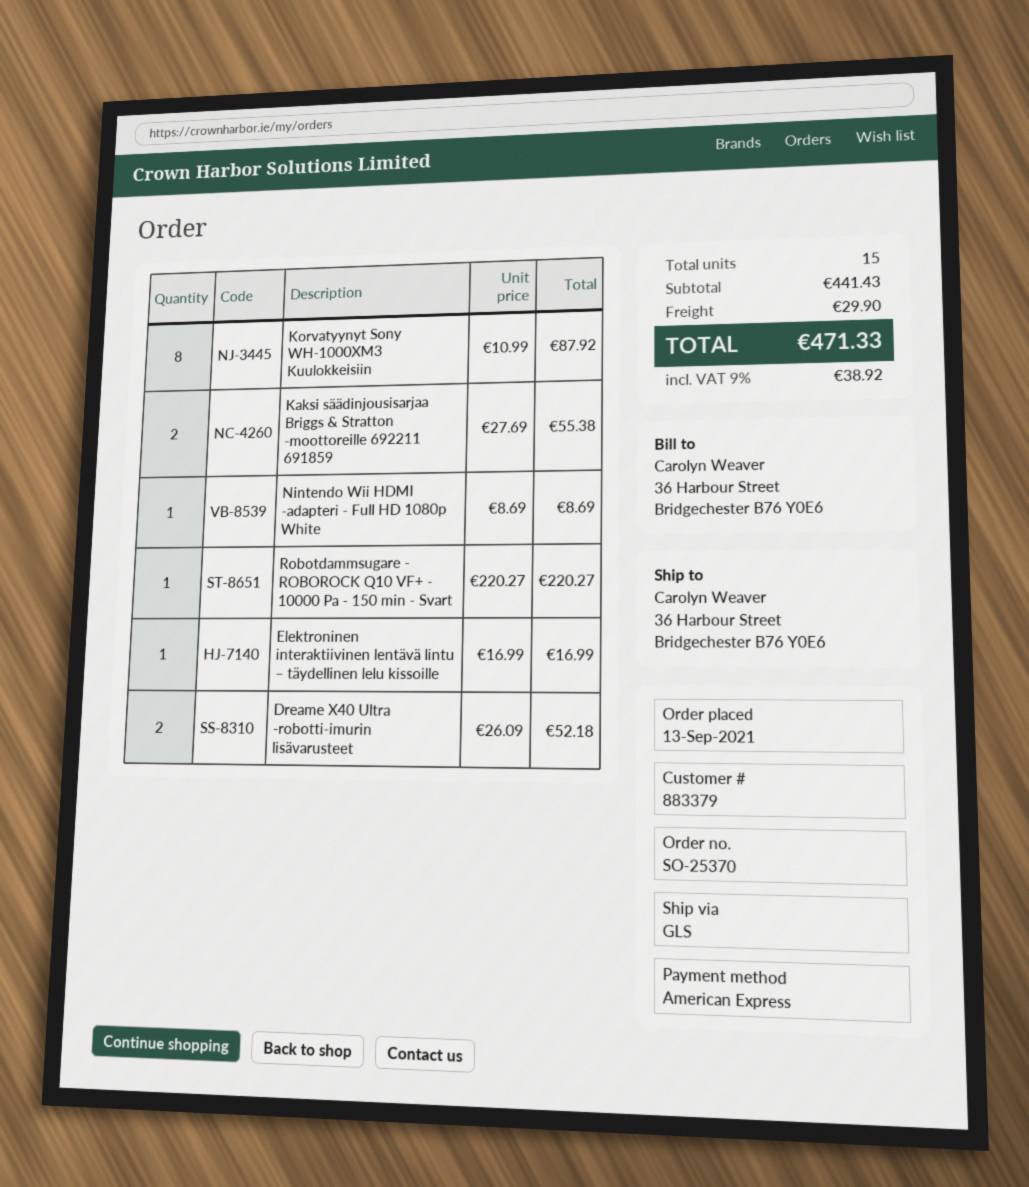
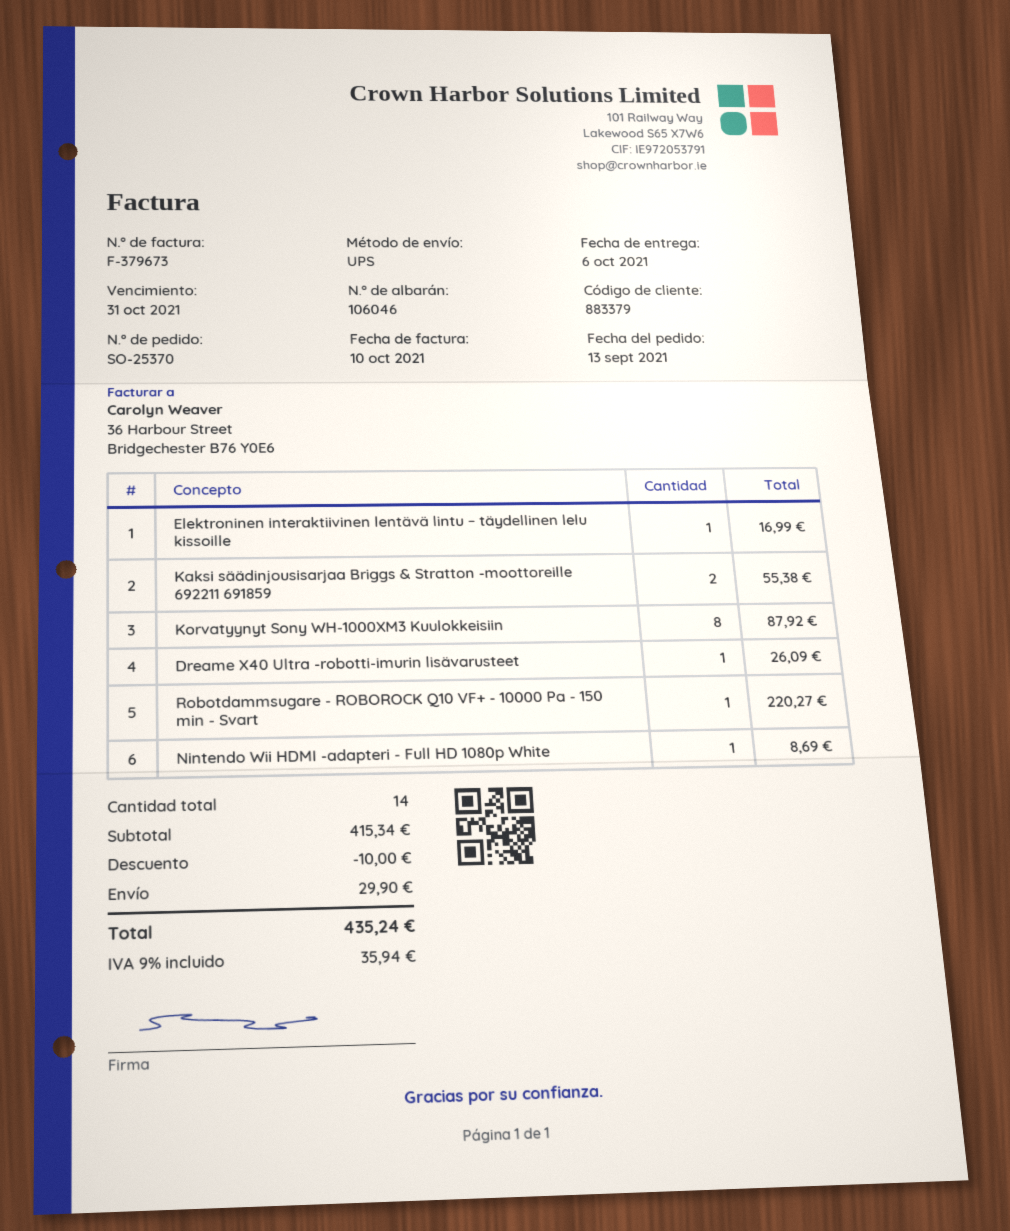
shipping method: GLS -> UPS
Dreame X40 Ultra -robotti-imurin lisävarusteet: 2 for 52.18 -> 1 for 26.09
total quantity: 15 -> 14
subtotal: 441.43 -> 415.34
discount: none -> 10.00
tax: 9% = 38.92 -> 9% = 35.94
total: 471.33 -> 435.24

